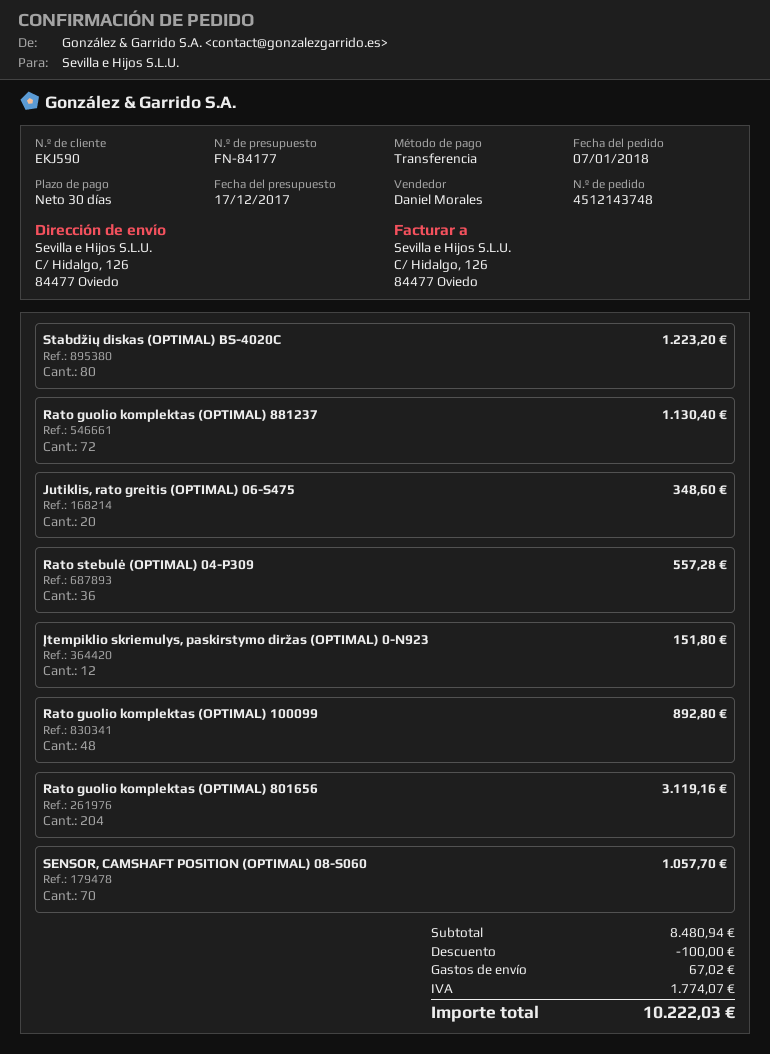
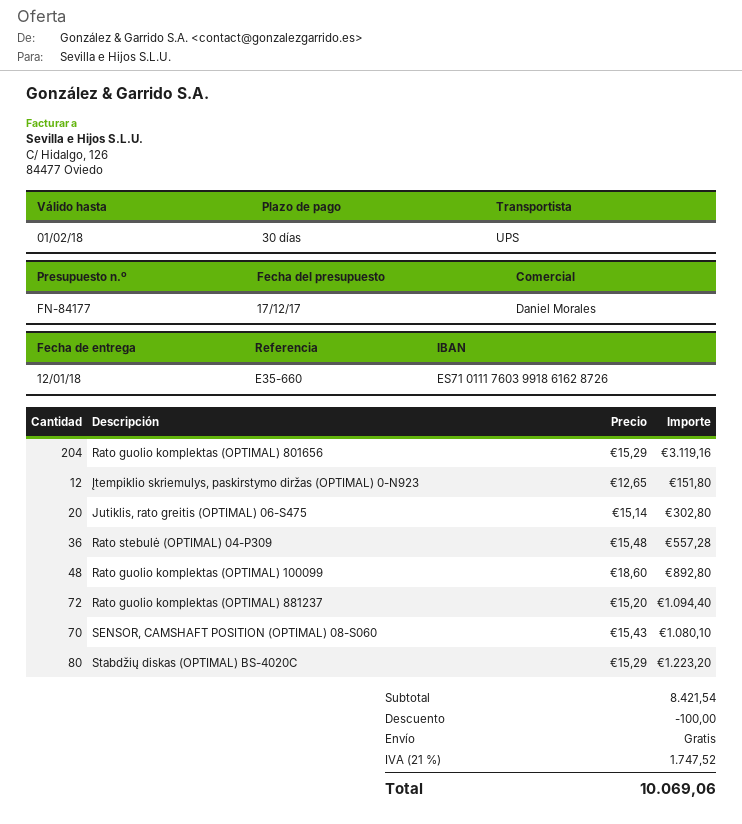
Rato guolio komplektas (OPTIMAL) 881237: 72 for 1130.40 -> 72 for 1094.40
Jutiklis, rato greitis (OPTIMAL) 06-S475: 20 for 348.60 -> 20 for 302.80
SENSOR, CAMSHAFT POSITION (OPTIMAL) 08-S060: 70 for 1057.70 -> 70 for 1080.10
subtotal: 8480.94 -> 8421.54
shipping: 67.02 -> 0.00
tax: 1774.07 -> 1747.52
total: 10222.03 -> 10069.06

